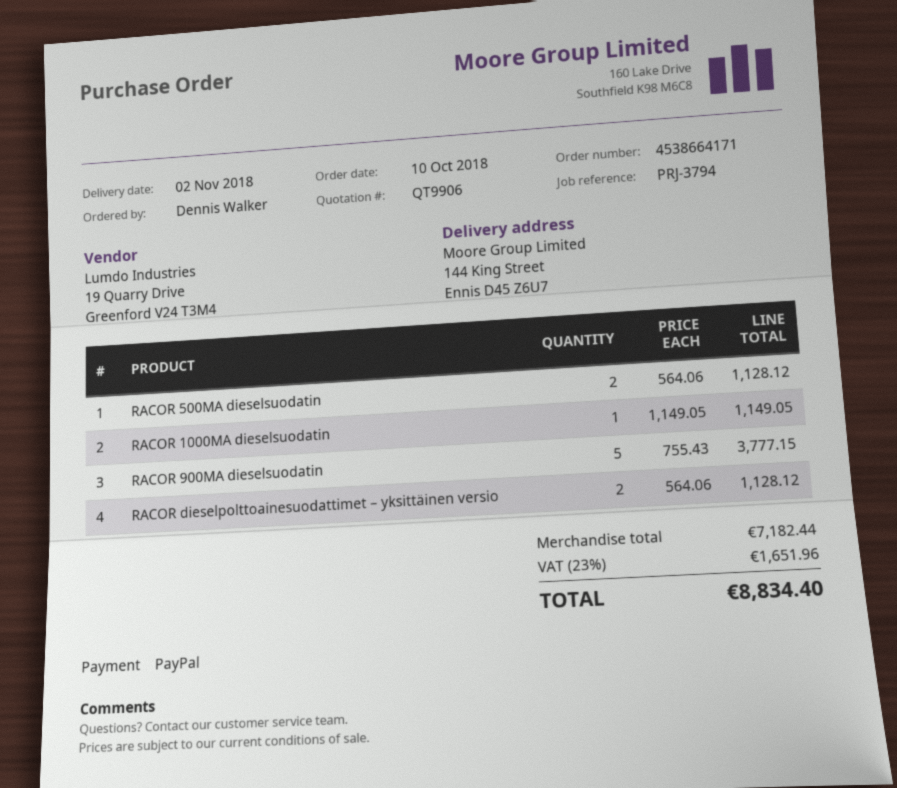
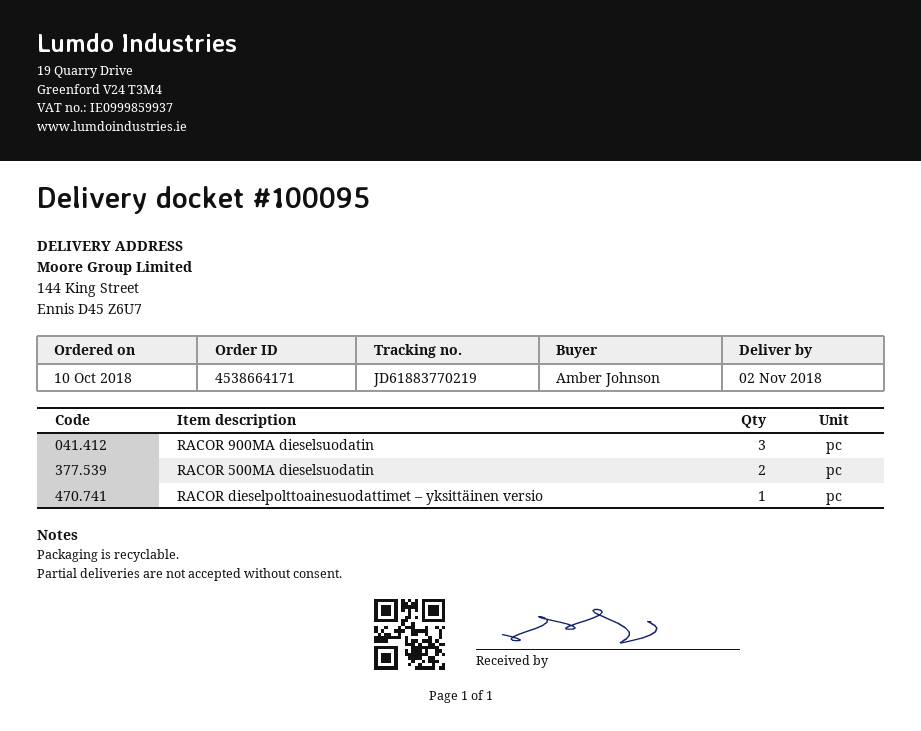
ordered by: Dennis Walker -> Amber Johnson
RACOR 1000MA dieselsuodatin: 1 -> none
RACOR 900MA dieselsuodatin: 5 -> 3
RACOR dieselpolttoainesuodattimet – yksittäinen versio: 2 -> 1

